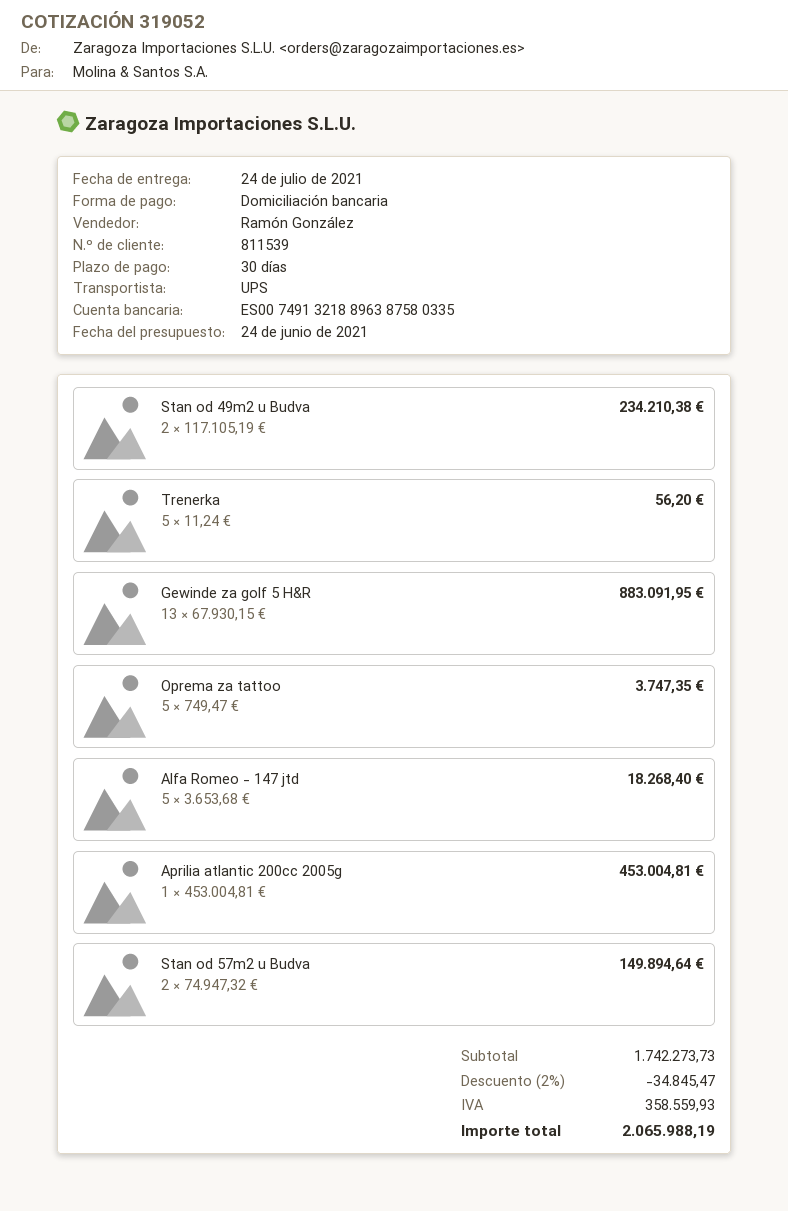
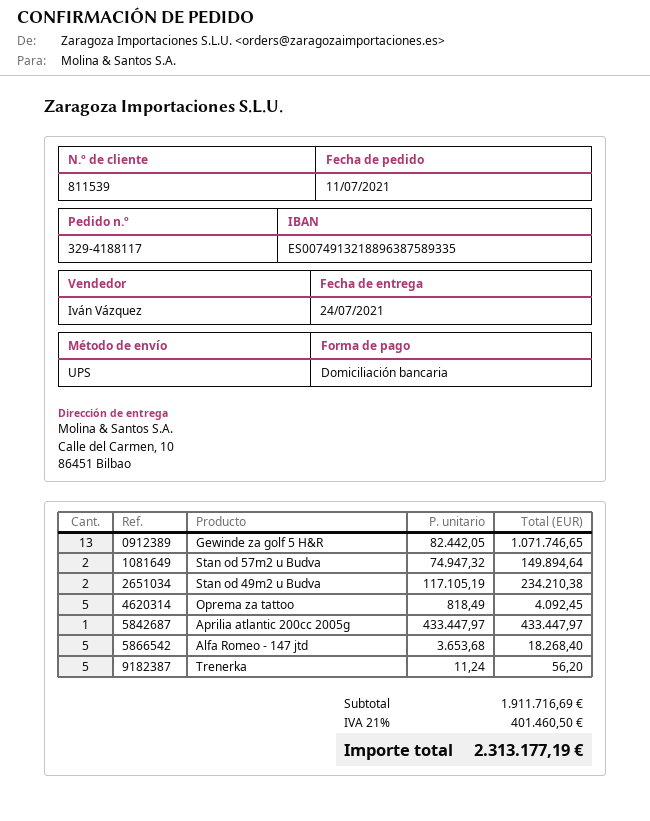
sales rep: Ramón González -> Iván Vázquez
bank account: ES0074913218896387580335 -> ES0074913218896387589335
Gewinde za golf 5 H&R: 13 x 67930.15 = 883091.95 -> 13 x 82442.05 = 1071746.65
Oprema za tattoo: 5 x 749.47 = 3747.35 -> 5 x 818.49 = 4092.45
Aprilia atlantic 200cc 2005g: 1 x 453004.81 = 453004.81 -> 1 x 433447.97 = 433447.97
subtotal: 1742273.73 -> 1911716.69
discount: 2% = 34845.47 -> none
tax: 358559.93 -> 401460.50
total: 2065988.19 -> 2313177.19

